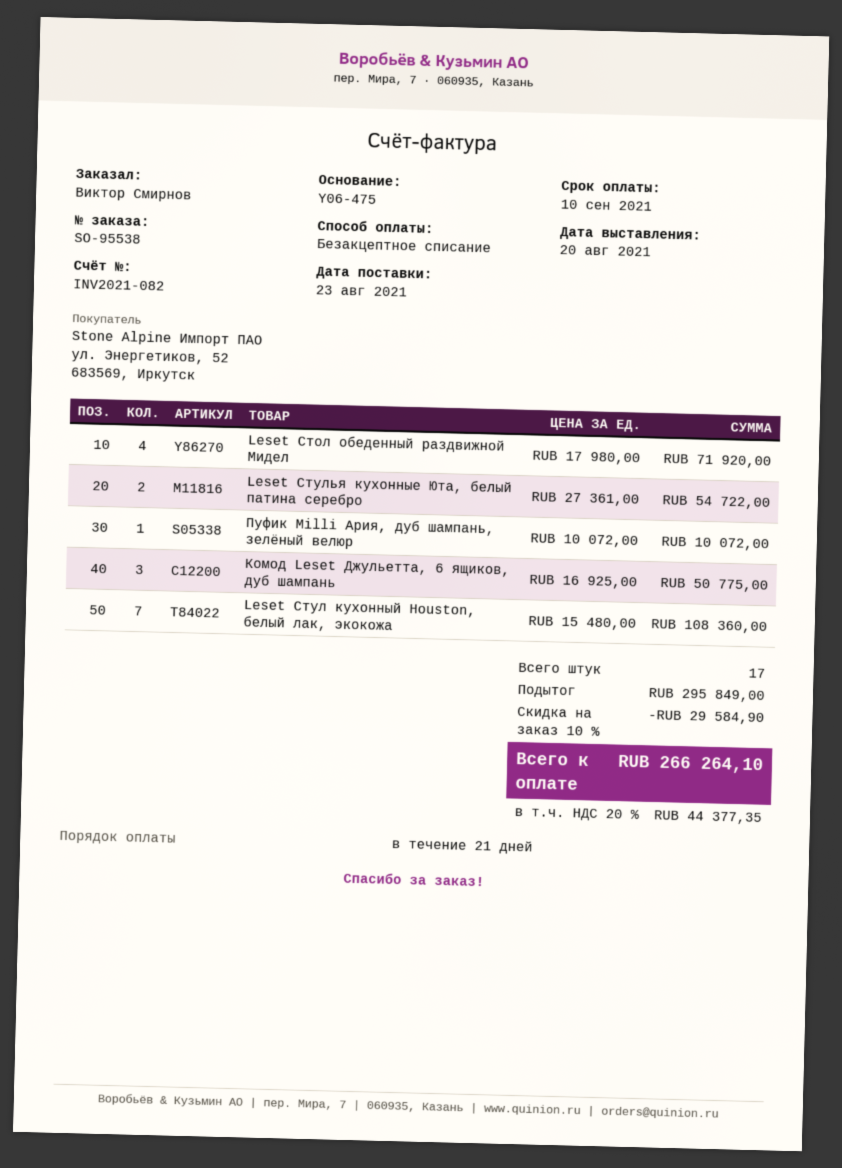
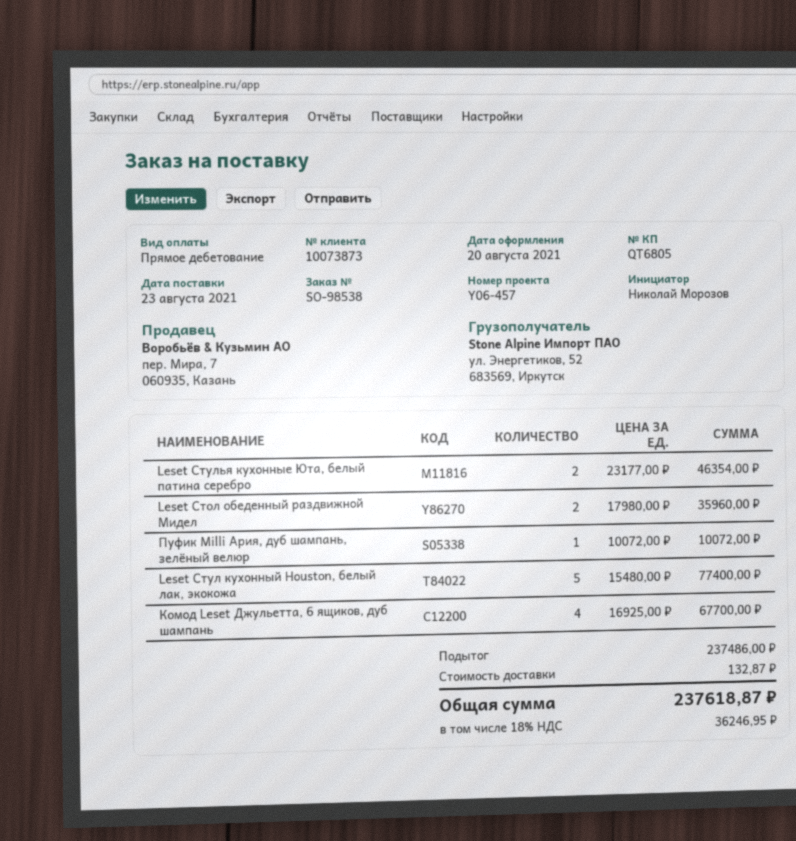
order number: SO-95538 -> SO-98538
reference: Y06-475 -> Y06-457
ordered by: Виктор Смирнов -> Николай Морозов
Leset Стол обеденный раздвижной Мидел: 4 x 17980.00 = 71920.00 -> 2 x 17980.00 = 35960.00
Leset Стулья кухонные Юта, белый патина серебро: 2 x 27361.00 = 54722.00 -> 2 x 23177.00 = 46354.00
Комод Leset Джульетта, 6 ящиков, дуб шампань: 3 x 16925.00 = 50775.00 -> 4 x 16925.00 = 67700.00
Leset Стул кухонный Houston, белый лак, экокожа: 7 x 15480.00 = 108360.00 -> 5 x 15480.00 = 77400.00
subtotal: 295849.00 -> 237486.00
discount: 10% = 29584.90 -> none
shipping: none -> 132.87
tax: 20% = 44377.35 -> 18% = 36246.95
total: 266264.10 -> 237618.87

